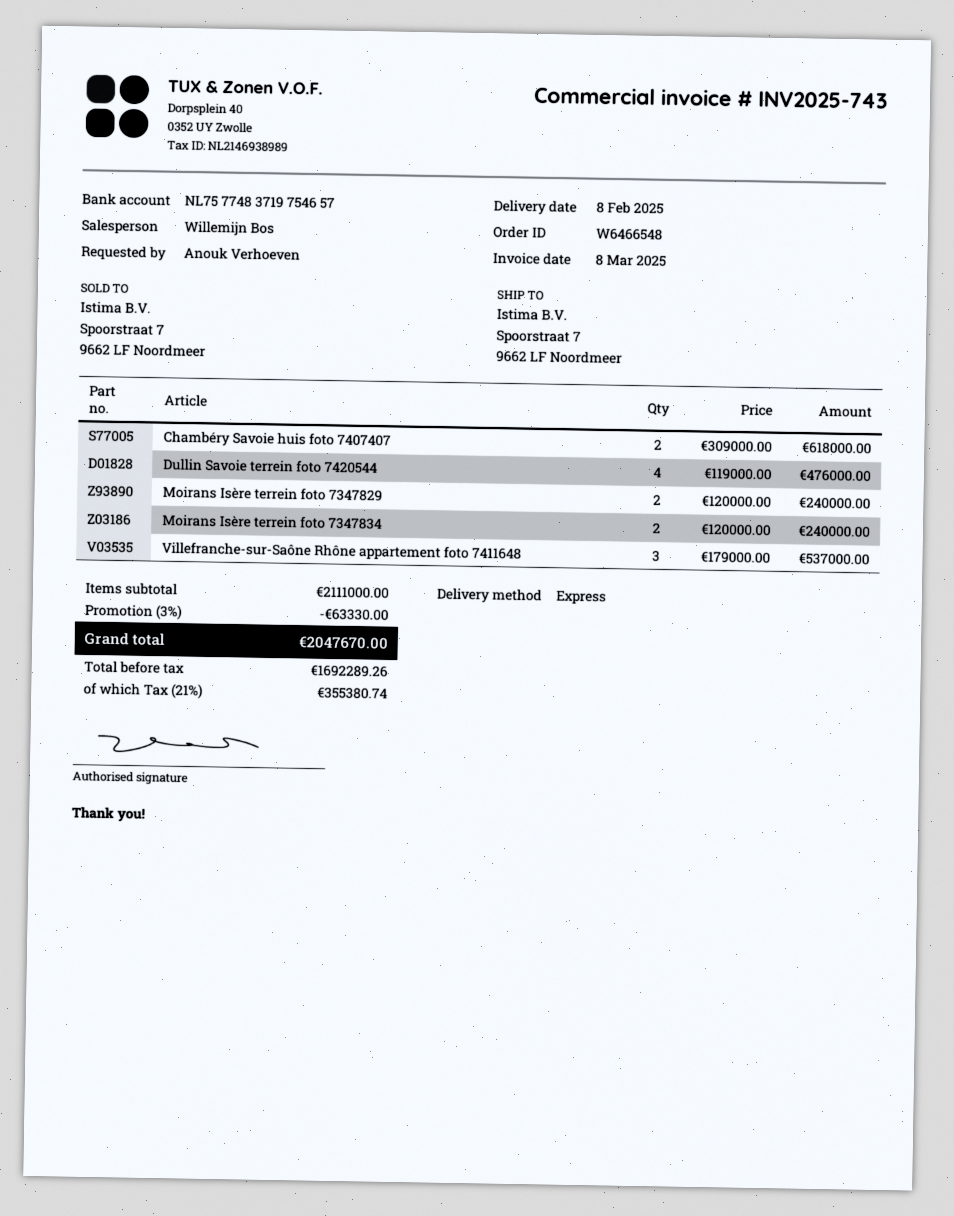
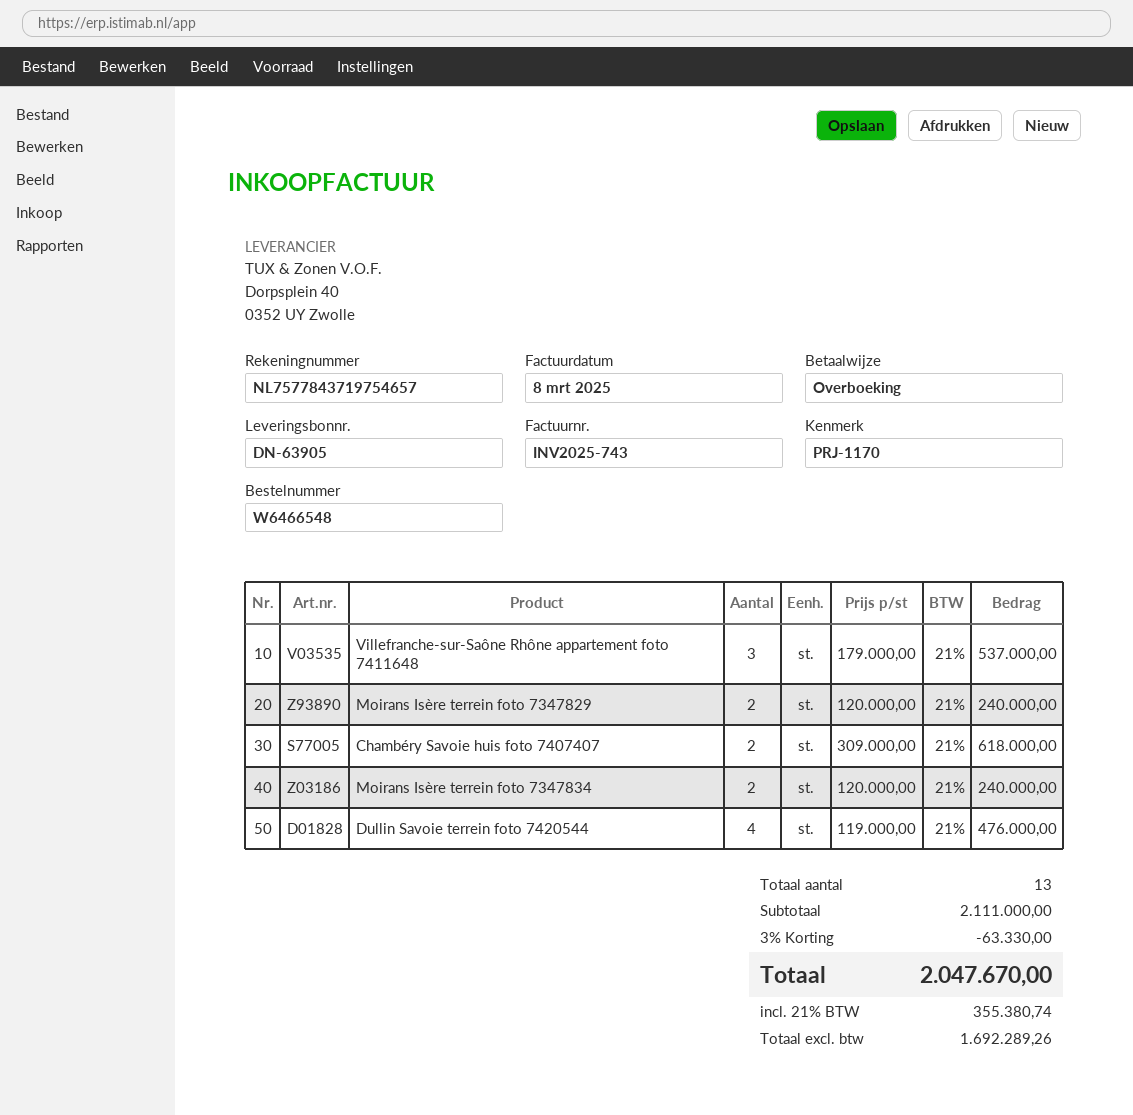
bank account: NL7577483719754657 -> NL7577843719754657

